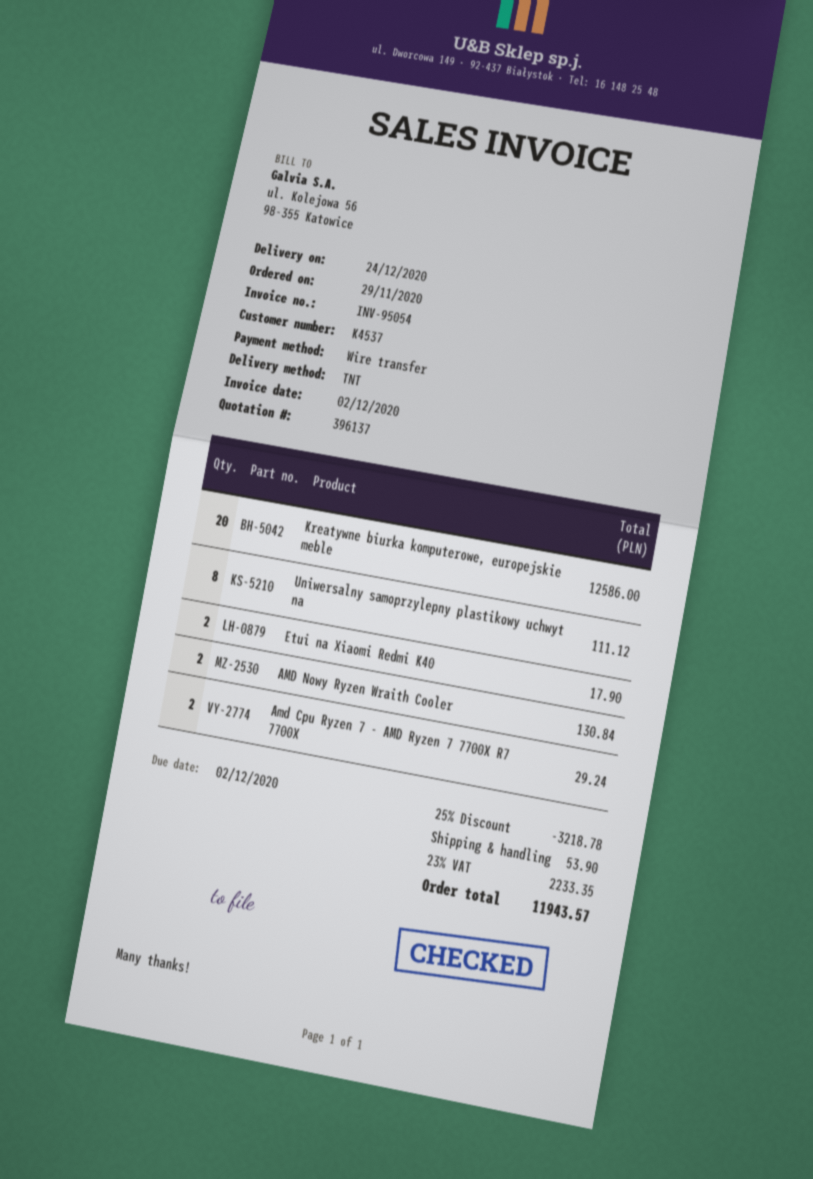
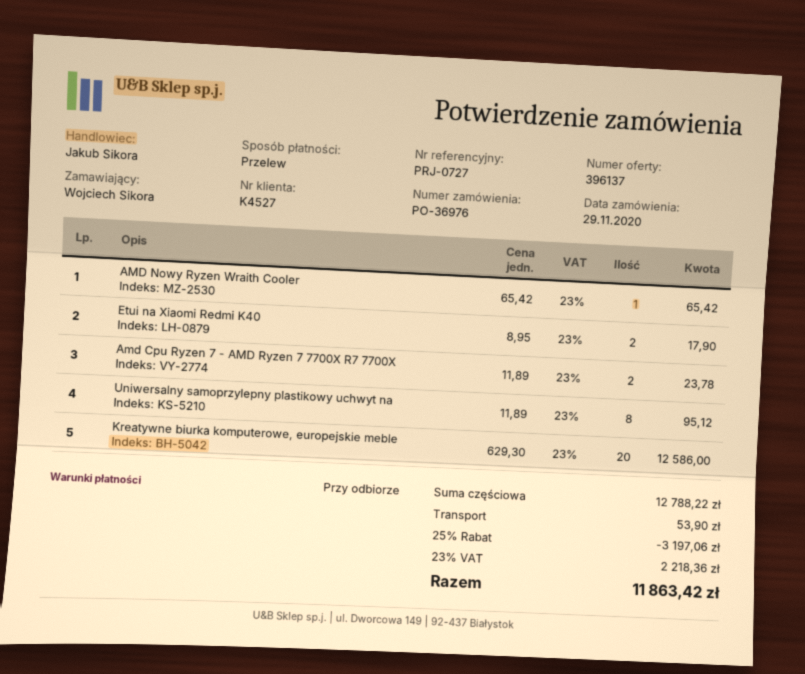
customer number: K4537 -> K4527
Uniwersalny samoprzylepny plastikowy uchwyt na: 8 for 111.12 -> 8 for 95.12
AMD Nowy Ryzen Wraith Cooler: 2 for 130.84 -> 1 for 65.42
Amd Cpu Ryzen 7 - AMD Ryzen 7 7700X R7 7700X: 2 for 29.24 -> 2 for 23.78
discount: 25% = 3218.78 -> 25% = 3197.06
tax: 23% = 2233.35 -> 23% = 2218.36
total: 11943.57 -> 11863.42

